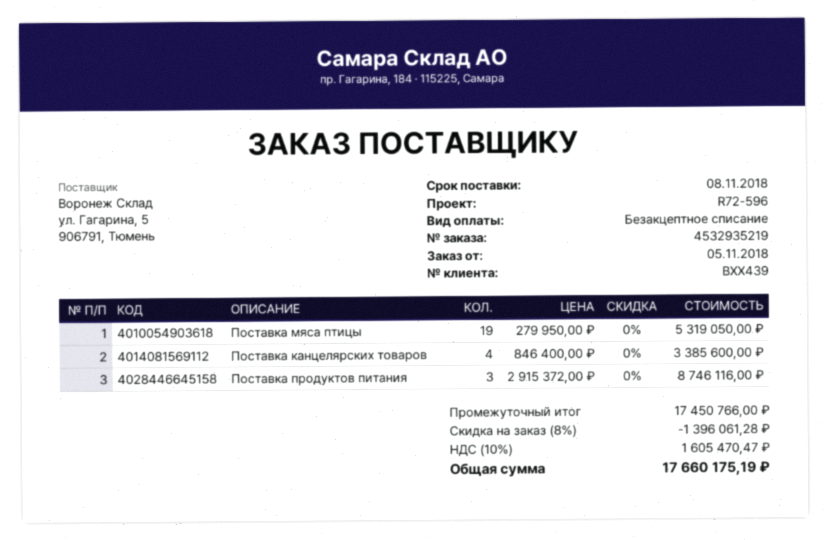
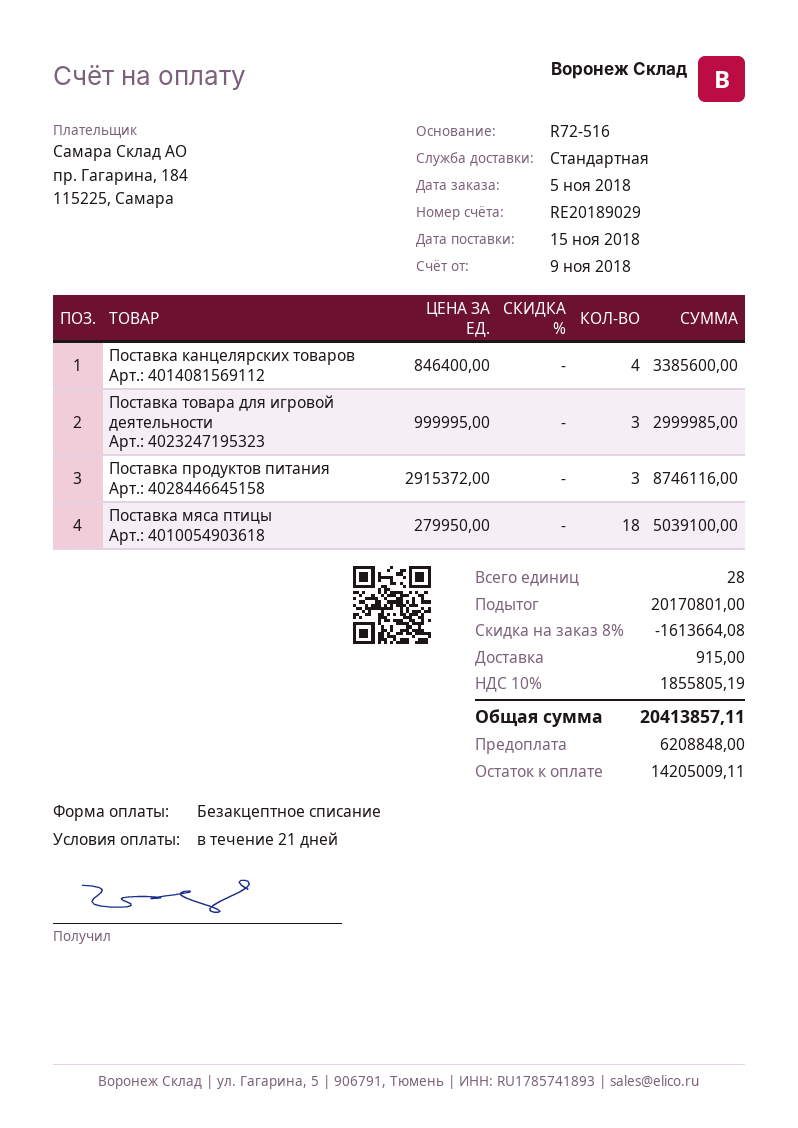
delivery date: 2018-11-08 -> 2018-11-15
reference: R72-596 -> R72-516
Поставка мяса птицы: 19 x 279950.00 = 5319050.00 -> 18 x 279950.00 = 5039100.00
Поставка товара для игровой деятельности: none -> 3 x 999995.00 = 2999985.00
subtotal: 17450766.00 -> 20170801.00
discount: 8% = 1396061.28 -> 8% = 1613664.08
shipping: none -> 915.00
tax: 10% = 1605470.47 -> 10% = 1855805.19
total: 17660175.19 -> 20413857.11

